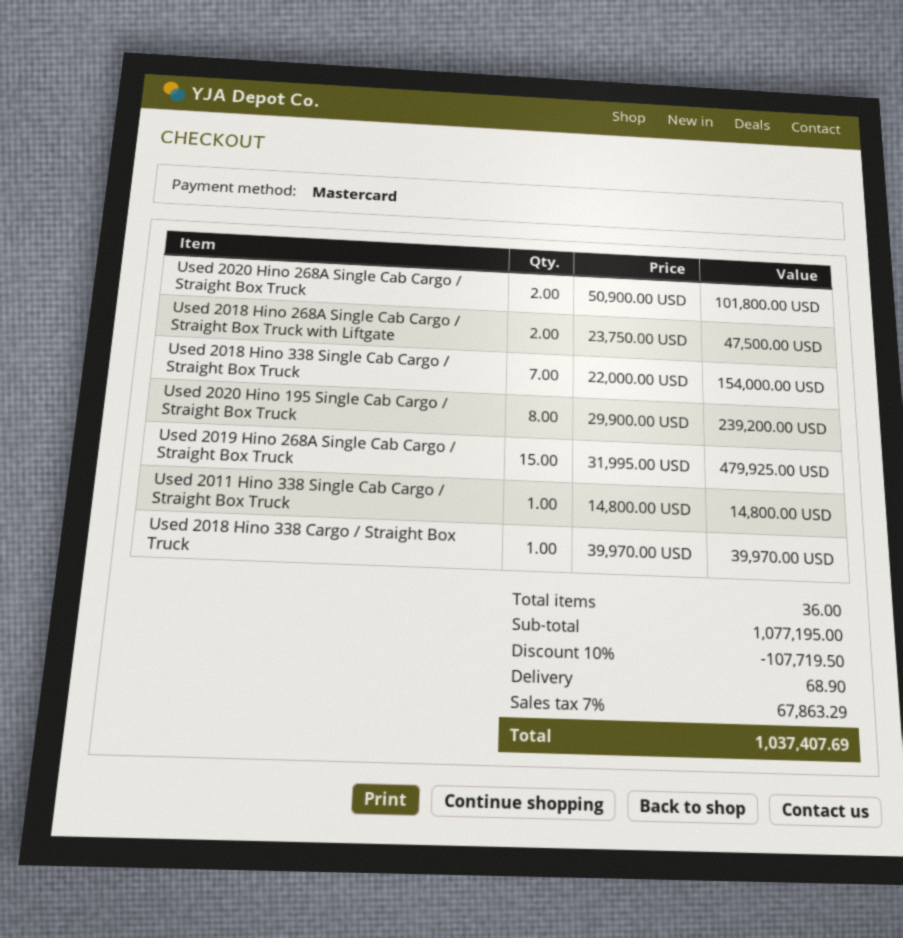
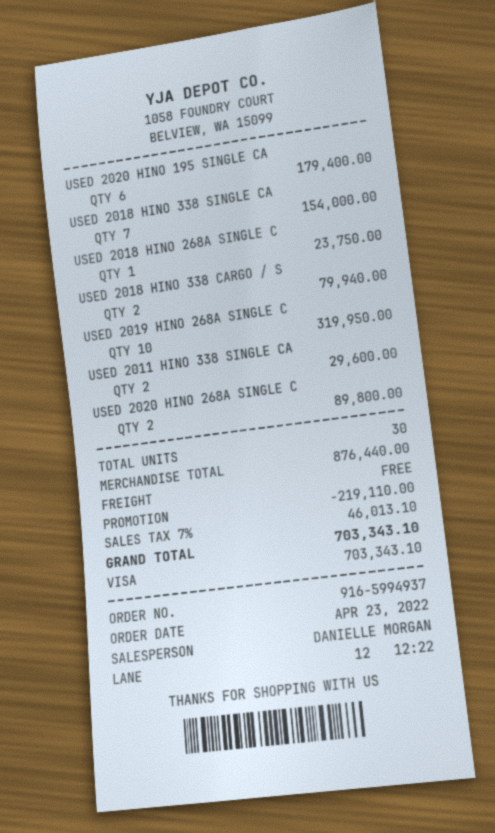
payment method: Mastercard -> Visa
Used 2020 Hino 268A Single Cab Cargo / Straight Box Truck: 2 for 101800.00 -> 2 for 89800.00
Used 2018 Hino 268A Single Cab Cargo / Straight Box Truck with Liftgate: 2 for 47500.00 -> 1 for 23750.00
Used 2020 Hino 195 Single Cab Cargo / Straight Box Truck: 8 for 239200.00 -> 6 for 179400.00
Used 2019 Hino 268A Single Cab Cargo / Straight Box Truck: 15 for 479925.00 -> 10 for 319950.00
Used 2011 Hino 338 Single Cab Cargo / Straight Box Truck: 1 for 14800.00 -> 2 for 29600.00
Used 2018 Hino 338 Cargo / Straight Box Truck: 1 for 39970.00 -> 2 for 79940.00
total quantity: 36 -> 30
subtotal: 1077195.00 -> 876440.00
discount: 107719.50 -> 219110.00
shipping: 68.90 -> 0.00
tax: 7% = 67863.29 -> 7% = 46013.10
total: 1037407.69 -> 703343.10

